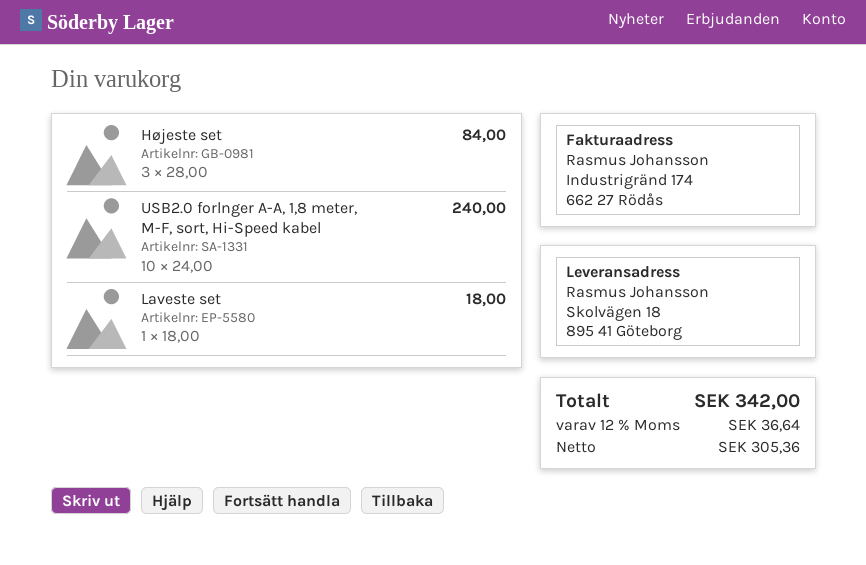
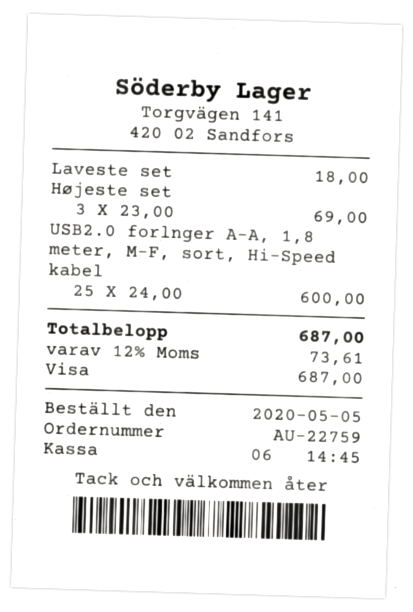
Højeste set: 3 x 28.00 = 84.00 -> 3 x 23.00 = 69.00
USB2.0 forlnger A-A, 1,8 meter, M-F, sort, Hi-Speed kabel: 10 x 24.00 = 240.00 -> 25 x 24.00 = 600.00
tax: 12% = 36.64 -> 12% = 73.61
total: 342.00 -> 687.00

